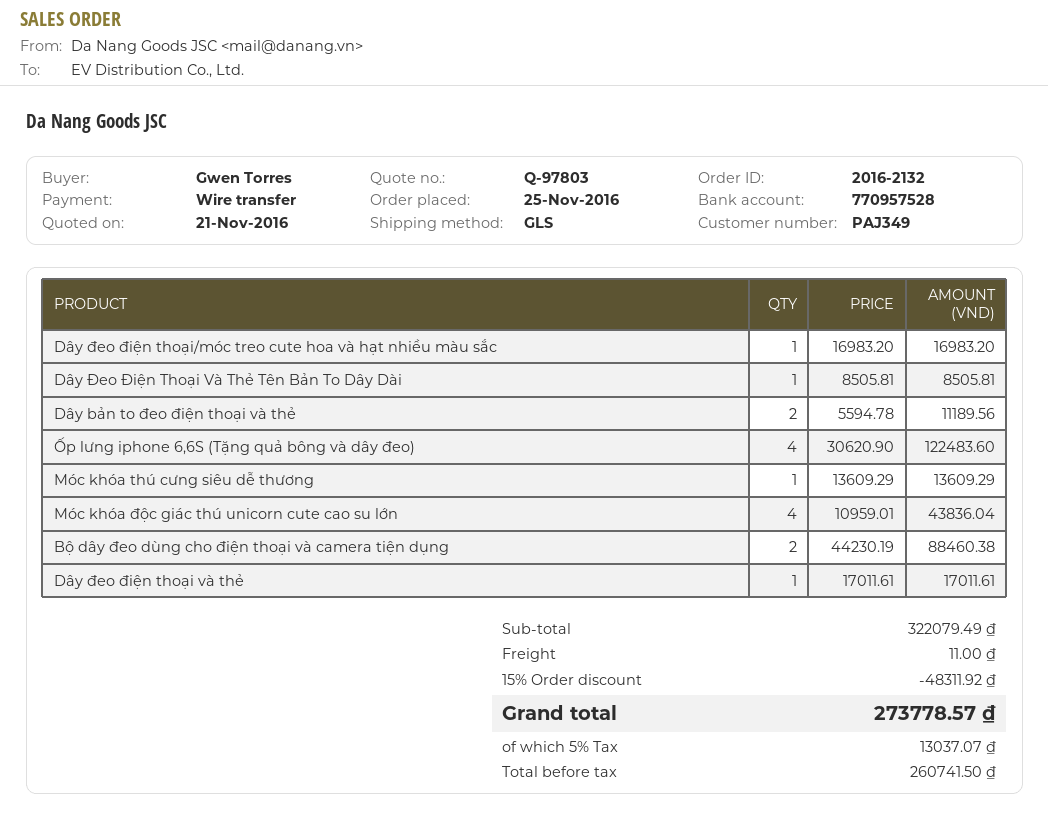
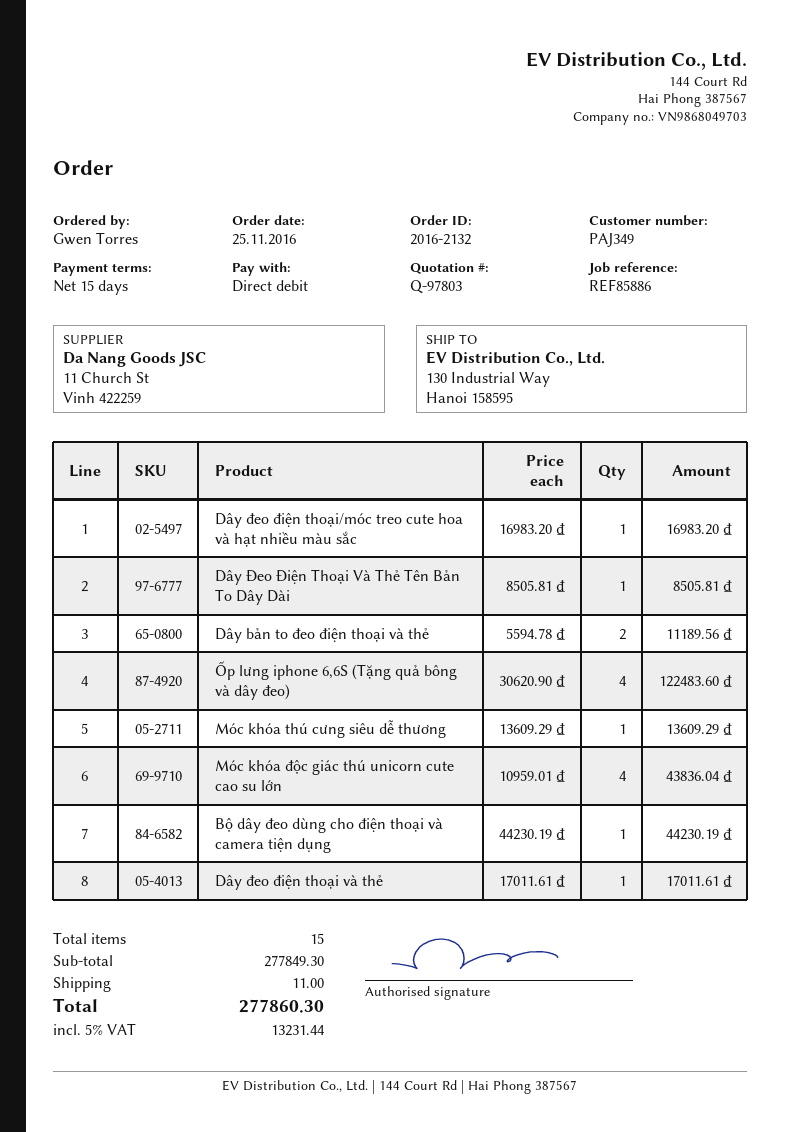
payment method: bank transfer -> direct debit
Bộ dây đeo dùng cho điện thoại và camera tiện dụng: 2 x 44230.19 = 88460.38 -> 1 x 44230.19 = 44230.19
subtotal: 322079.49 -> 277849.30
discount: 15% = 48311.92 -> none
tax: 5% = 13037.07 -> 5% = 13231.44
total: 273778.57 -> 277860.30

